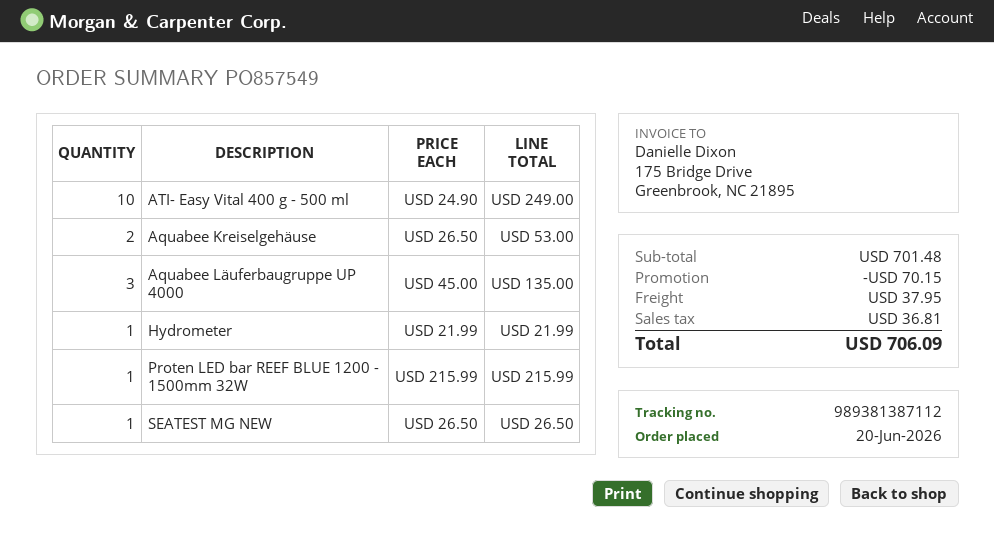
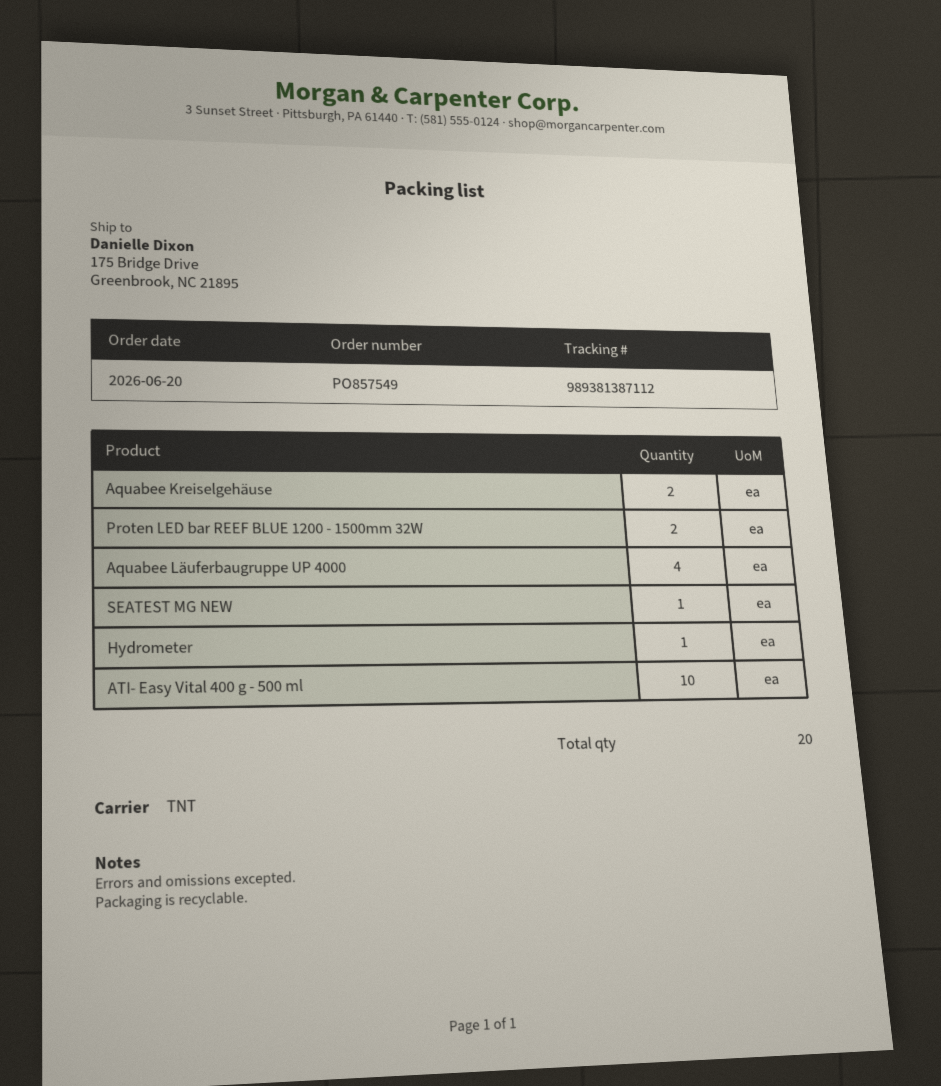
Aquabee Läuferbaugruppe UP 4000: 3 -> 4
Proten LED bar REEF BLUE 1200 - 1500mm 32W: 1 -> 2

